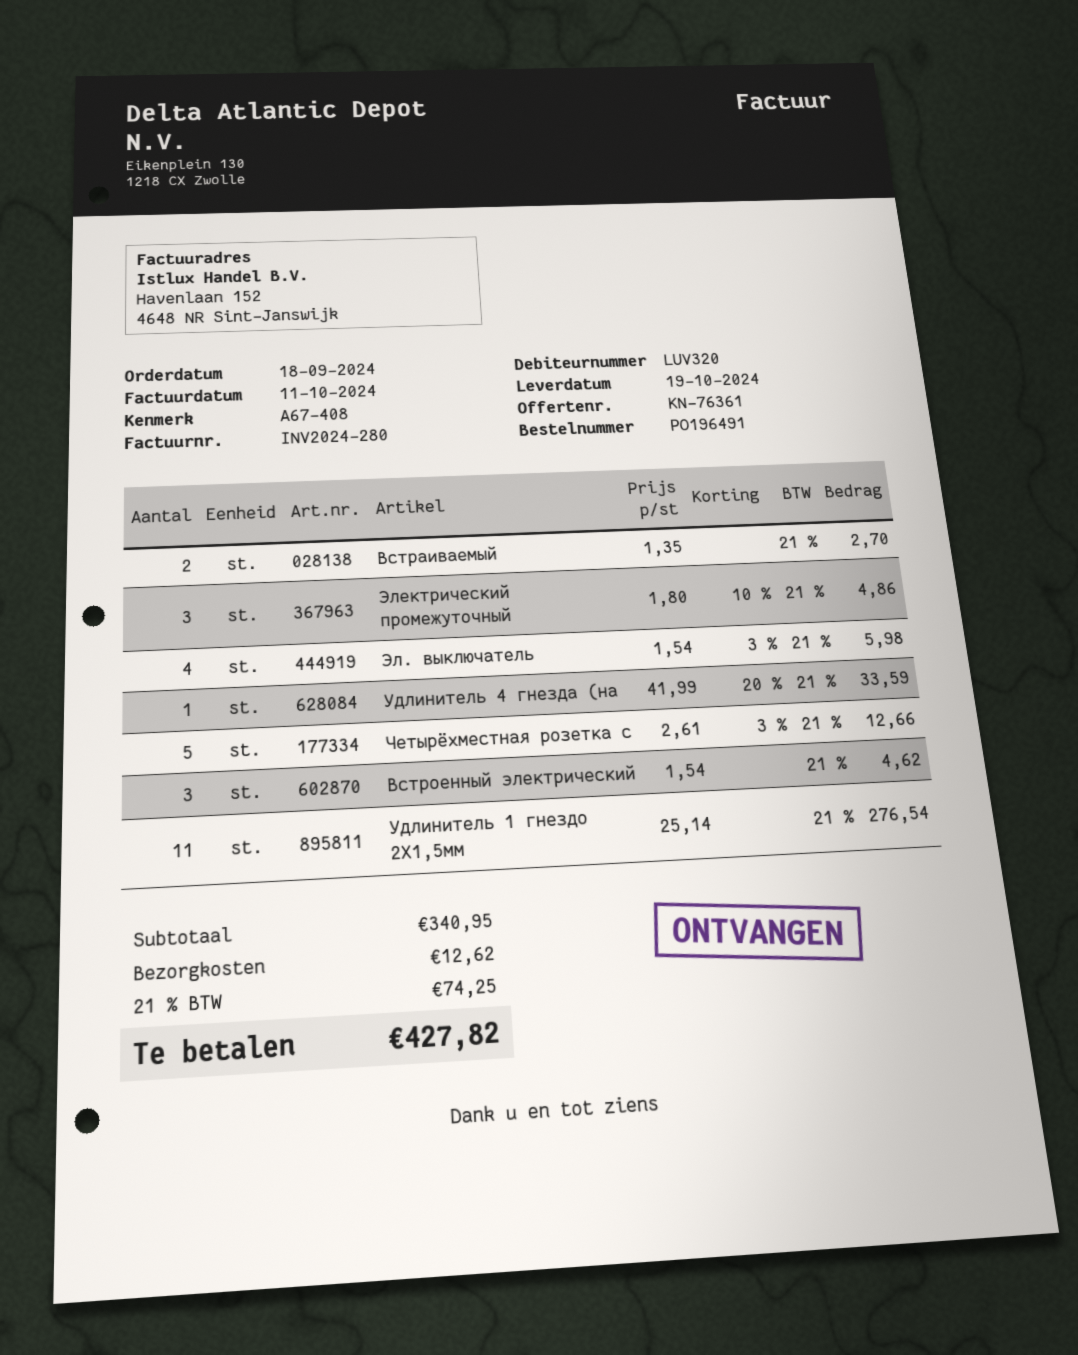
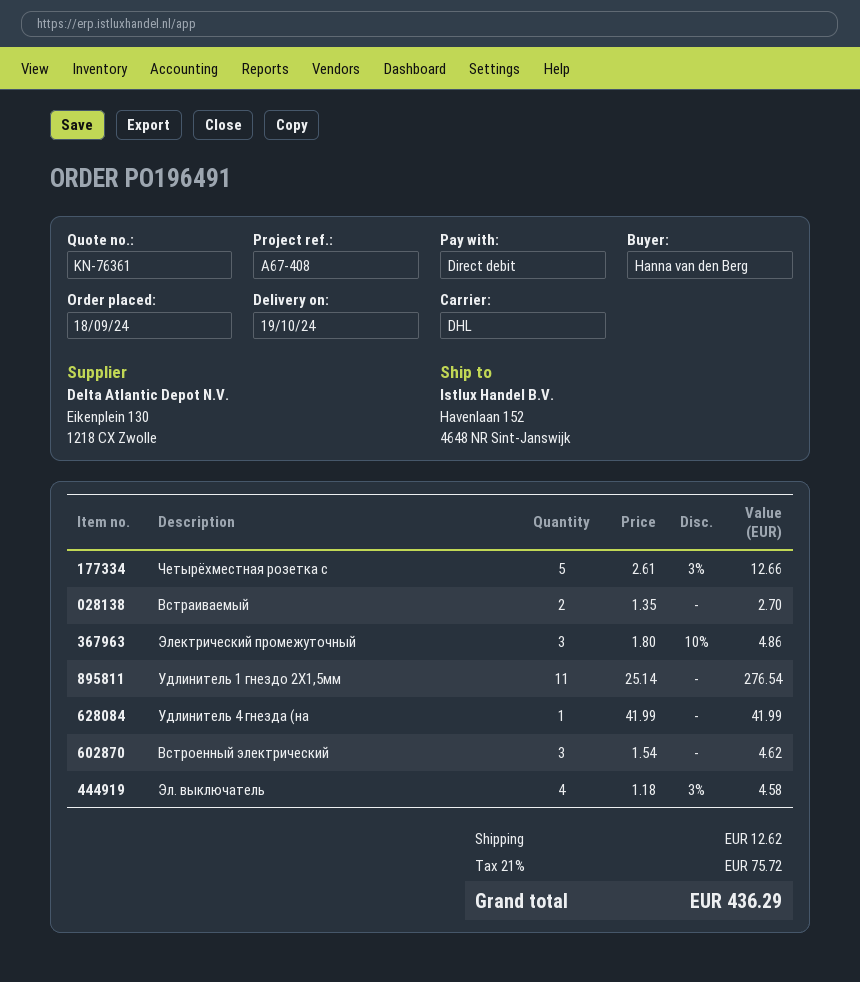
Эл. выключатель: 4 x 1.54 - 3% = 5.98 -> 4 x 1.18 - 3% = 4.58
Удлинитель 4 гнезда (на: 1 x 41.99 - 20% = 33.59 -> 1 x 41.99 = 41.99
tax: 21% = 74.25 -> 21% = 75.72
total: 427.82 -> 436.29

